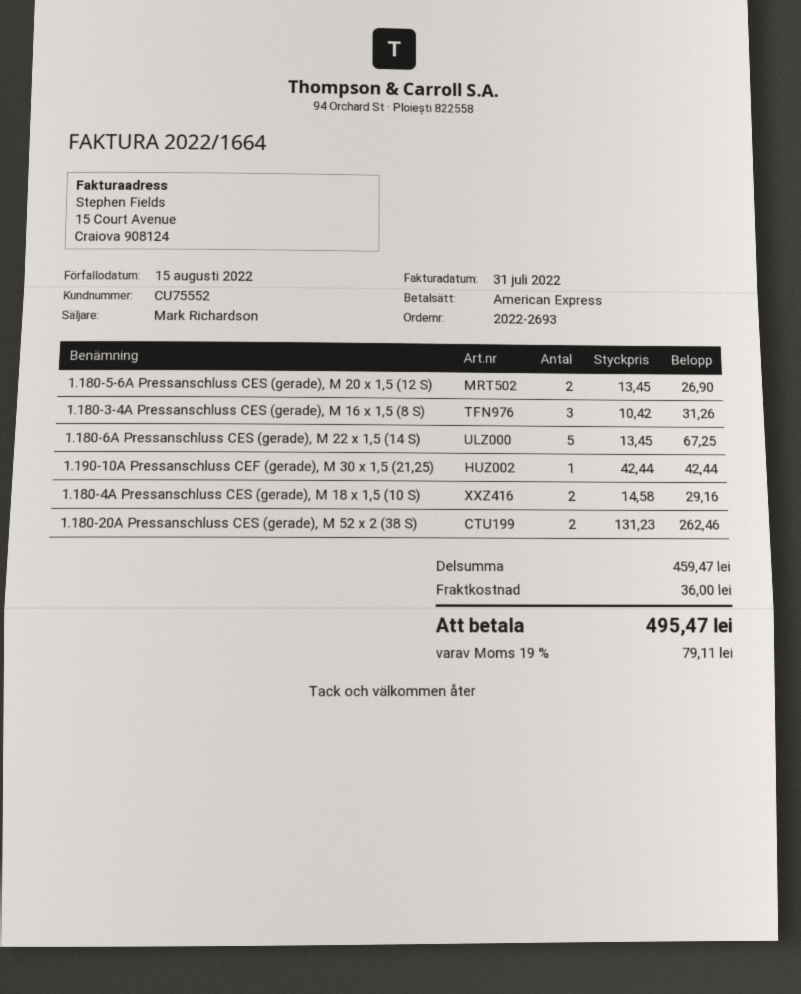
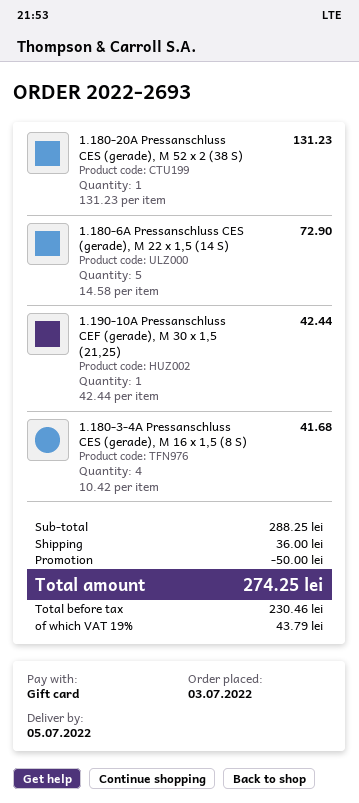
payment method: American Express -> gift card
1.180-5-6A Pressanschluss CES (gerade), M 20 x 1,5 (12 S): 2 x 13.45 = 26.90 -> none
1.180-3-4A Pressanschluss CES (gerade), M 16 x 1,5 (8 S): 3 x 10.42 = 31.26 -> 4 x 10.42 = 41.68
1.180-6A Pressanschluss CES (gerade), M 22 x 1,5 (14 S): 5 x 13.45 = 67.25 -> 5 x 14.58 = 72.90
1.180-4A Pressanschluss CES (gerade), M 18 x 1,5 (10 S): 2 x 14.58 = 29.16 -> none
1.180-20A Pressanschluss CES (gerade), M 52 x 2 (38 S): 2 x 131.23 = 262.46 -> 1 x 131.23 = 131.23
subtotal: 459.47 -> 288.25
discount: none -> 50.00
tax: 19% = 79.11 -> 19% = 43.79
total: 495.47 -> 274.25

